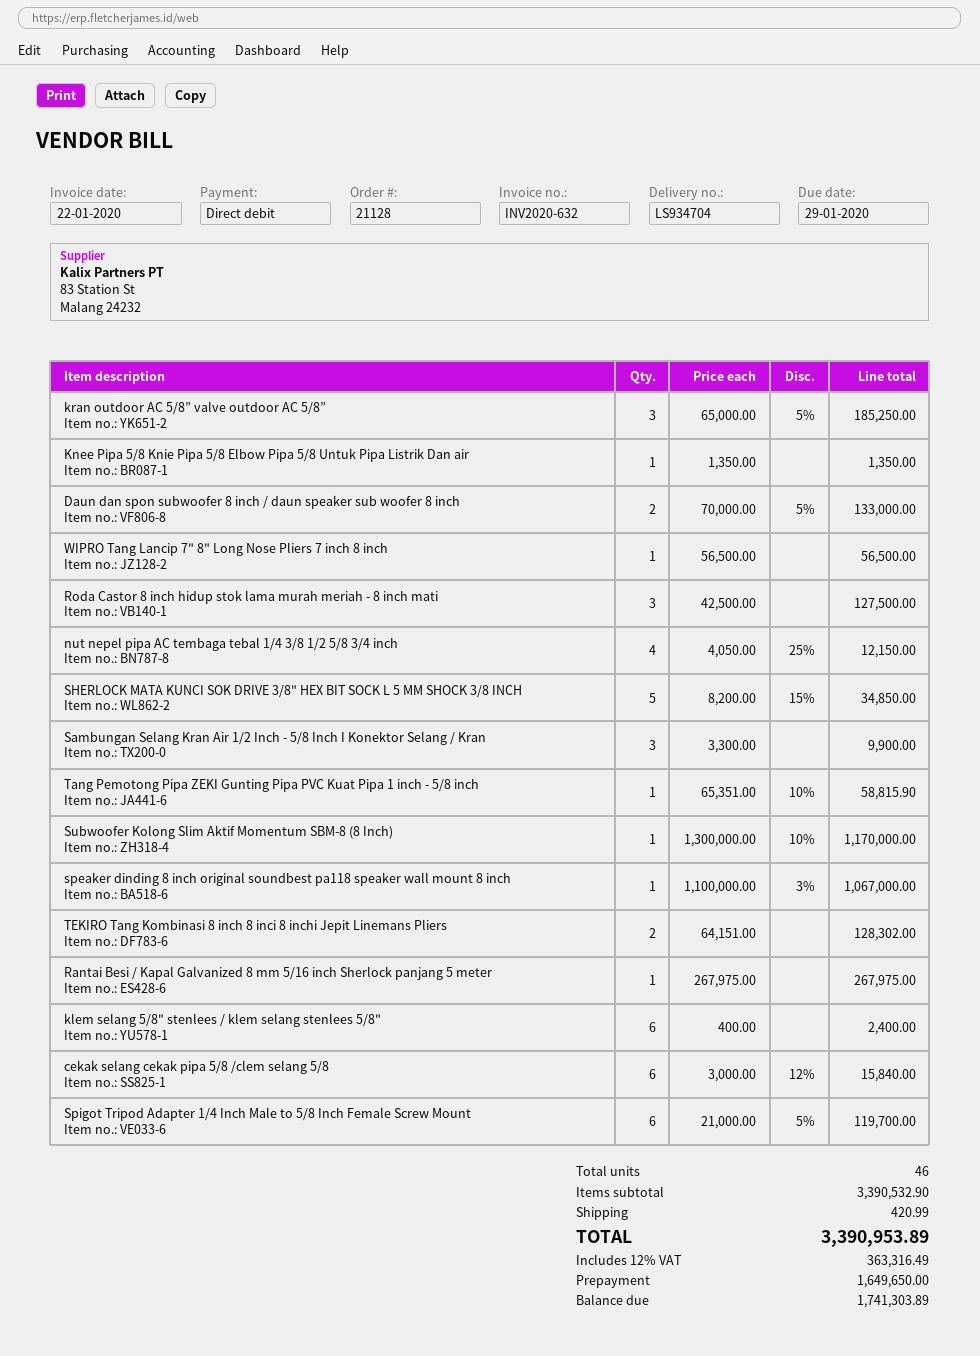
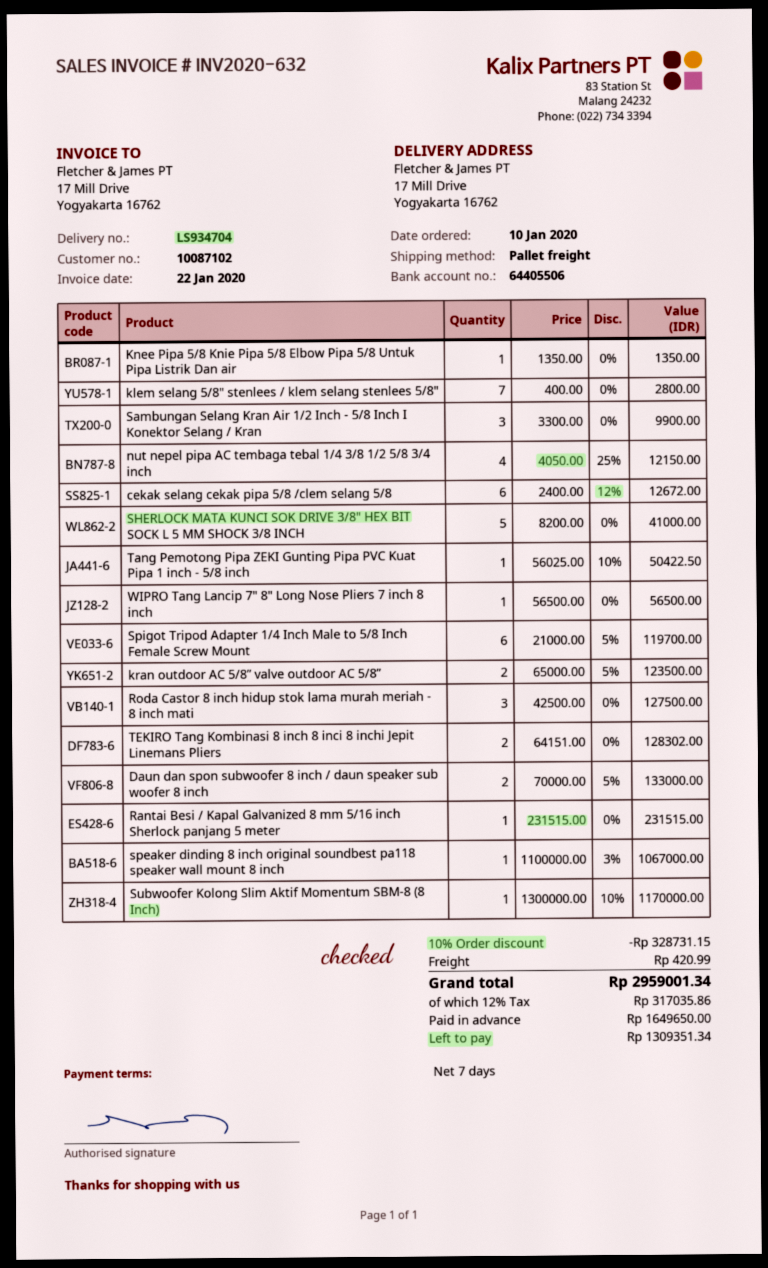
kran outdoor AC 5/8” valve outdoor AC 5/8”: 3 x 65000.00 - 5% = 185250.00 -> 2 x 65000.00 - 5% = 123500.00
SHERLOCK MATA KUNCI SOK DRIVE 3/8" HEX BIT SOCK L 5 MM SHOCK 3/8 INCH: 5 x 8200.00 - 15% = 34850.00 -> 5 x 8200.00 = 41000.00
Tang Pemotong Pipa ZEKI Gunting Pipa PVC Kuat Pipa 1 inch - 5/8 inch: 1 x 65351.00 - 10% = 58815.90 -> 1 x 56025.00 - 10% = 50422.50
Rantai Besi / Kapal Galvanized 8 mm 5/16 inch Sherlock panjang 5 meter: 1 x 267975.00 = 267975.00 -> 1 x 231515.00 = 231515.00
klem selang 5/8" stenlees / klem selang stenlees 5/8": 6 x 400.00 = 2400.00 -> 7 x 400.00 = 2800.00
cekak selang cekak pipa 5/8 /clem selang 5/8: 6 x 3000.00 - 12% = 15840.00 -> 6 x 2400.00 - 12% = 12672.00
discount: none -> 10% = 328731.15
tax: 12% = 363316.49 -> 12% = 317035.86
total: 3390953.89 -> 2959001.34
balance: 1741303.89 -> 1309351.34

